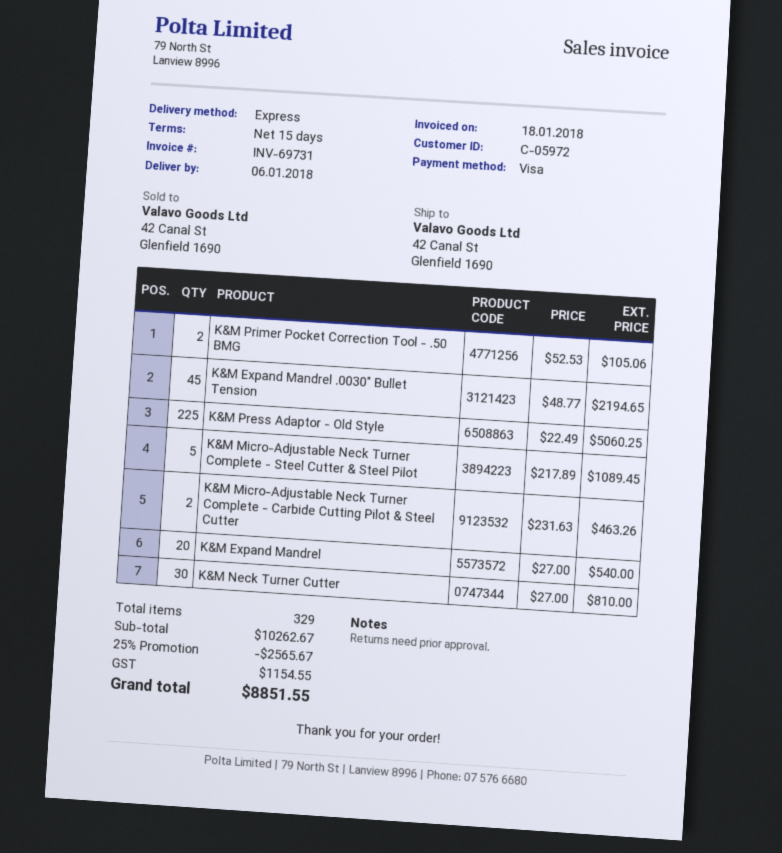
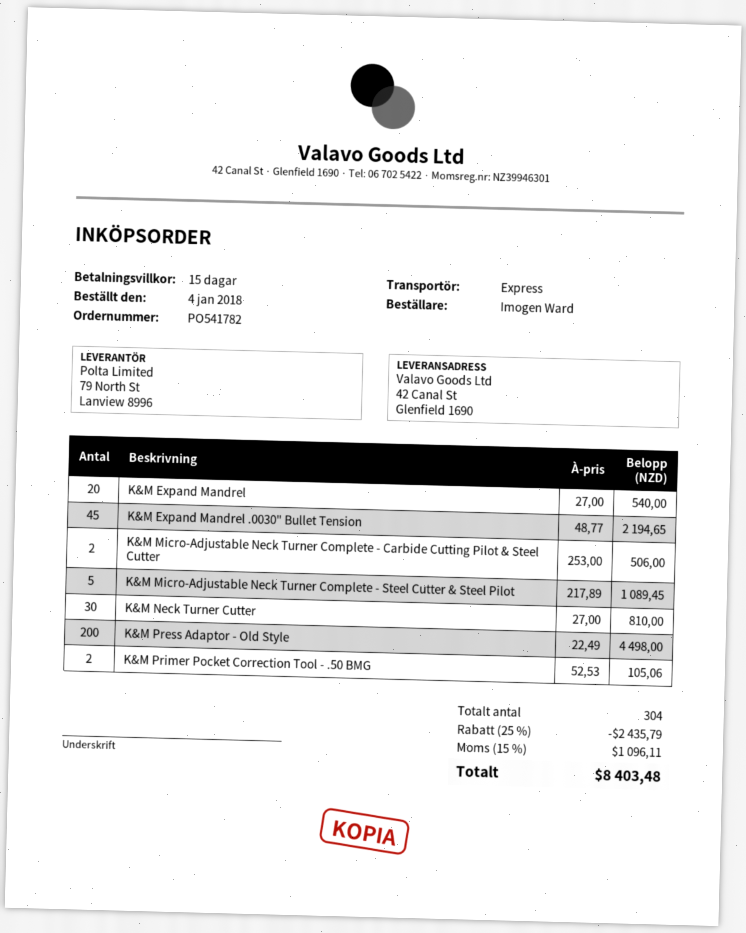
K&M Press Adaptor - Old Style: 225 x 22.49 = 5060.25 -> 200 x 22.49 = 4498.00
K&M Micro-Adjustable Neck Turner Complete - Carbide Cutting Pilot & Steel Cutter: 2 x 231.63 = 463.26 -> 2 x 253.00 = 506.00
total quantity: 329 -> 304
discount: 25% = 2565.67 -> 25% = 2435.79
tax: 1154.55 -> 1096.11
total: 8851.55 -> 8403.48

